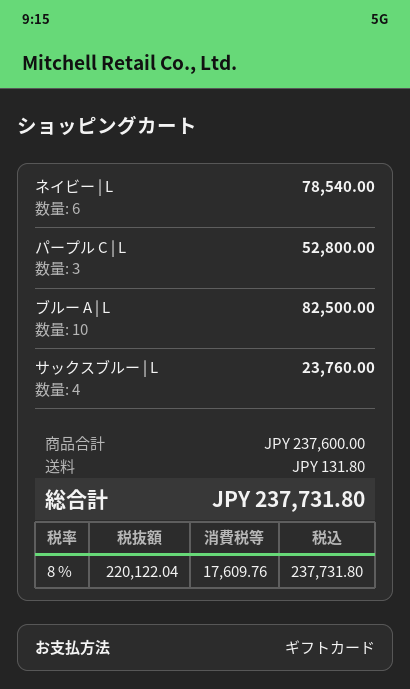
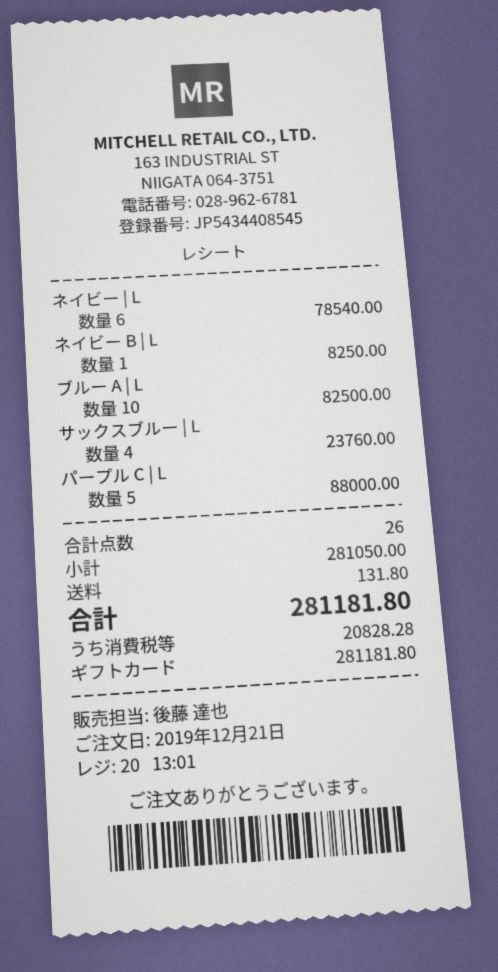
パープル C | L: 3 for 52800.00 -> 5 for 88000.00
ネイビー B | L: none -> 1 for 8250.00
subtotal: 237600.00 -> 281050.00
tax: 17609.76 -> 20828.28
total: 237731.80 -> 281181.80

